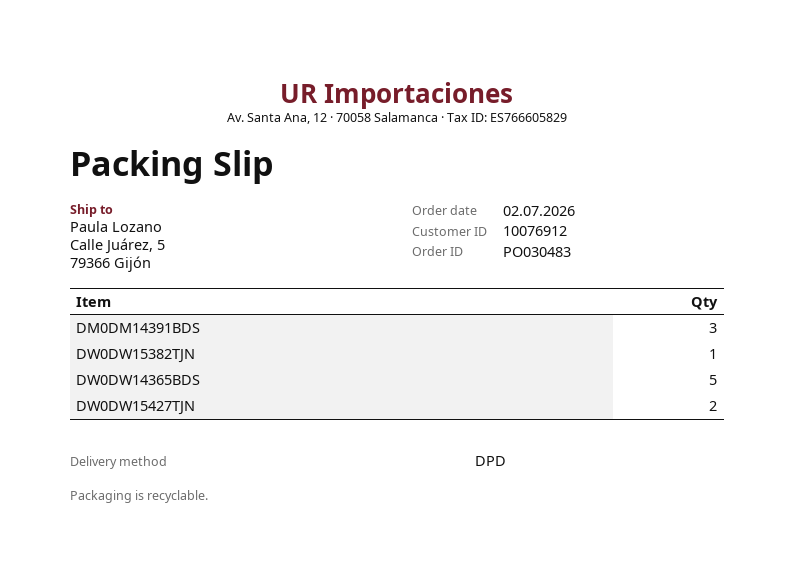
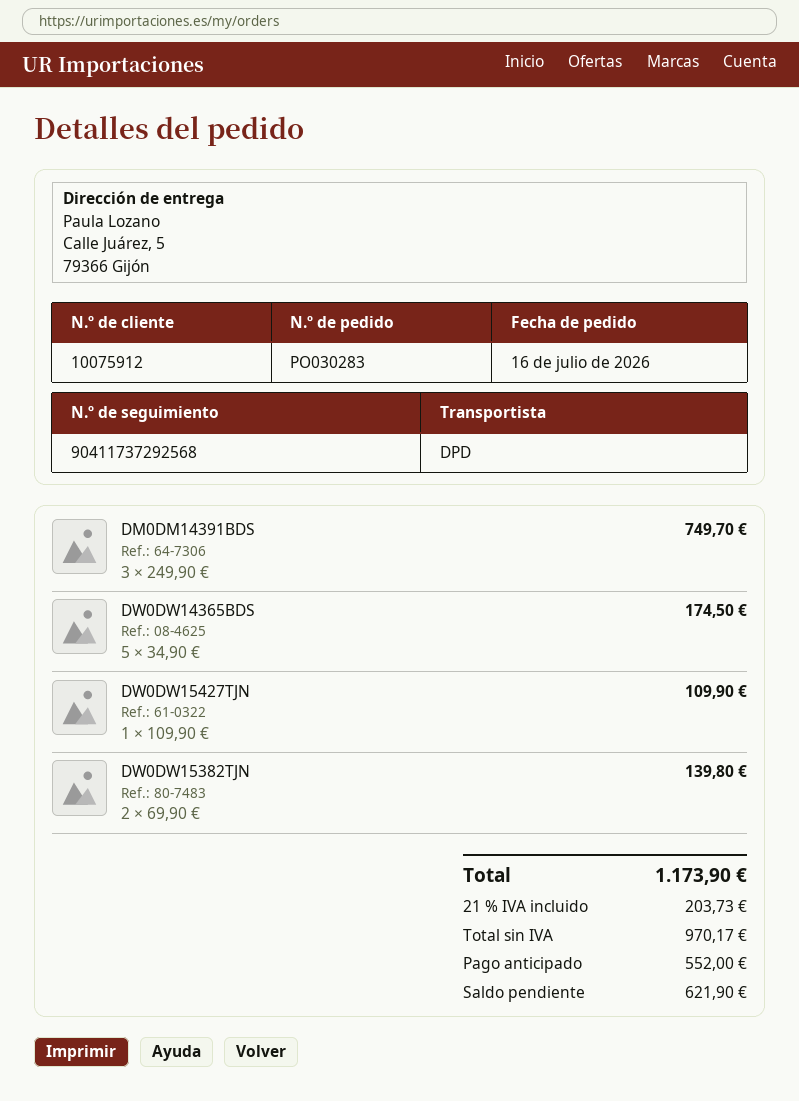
order number: PO030483 -> PO030283
order date: 2026-07-02 -> 2026-07-16
customer number: 10076912 -> 10075912
DW0DW15382TJN: 1 -> 2
DW0DW15427TJN: 2 -> 1

